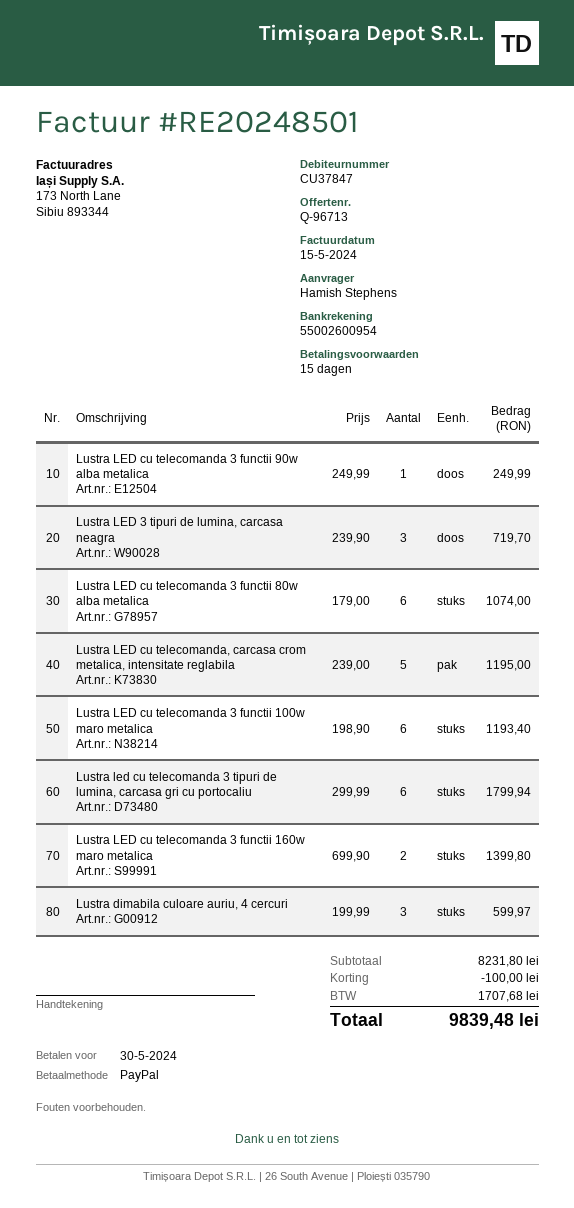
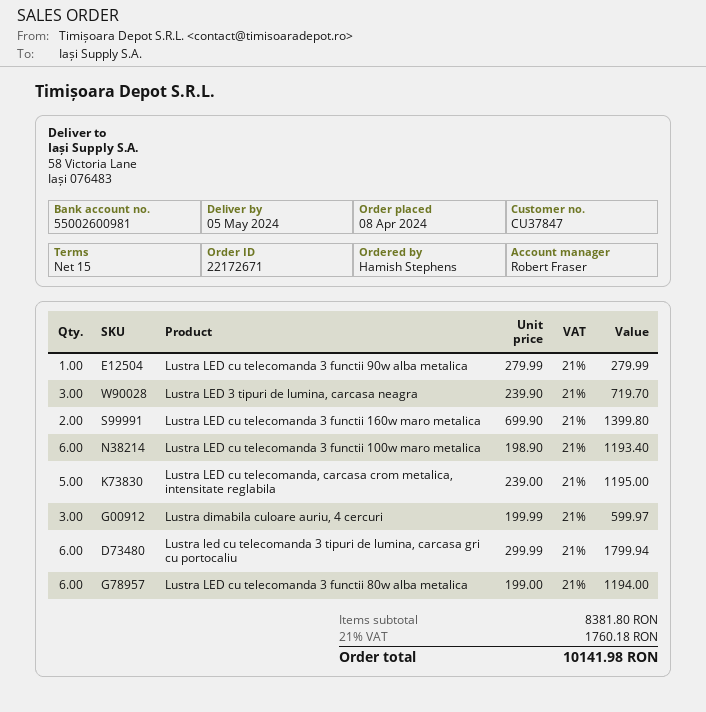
bank account: 55002600954 -> 55002600981
Lustra LED cu telecomanda 3 functii 90w alba metalica: 1 x 249.99 = 249.99 -> 1 x 279.99 = 279.99
Lustra LED cu telecomanda 3 functii 80w alba metalica: 6 x 179.00 = 1074.00 -> 6 x 199.00 = 1194.00
subtotal: 8231.80 -> 8381.80
discount: 100.00 -> none
tax: 1707.68 -> 1760.18
total: 9839.48 -> 10141.98

